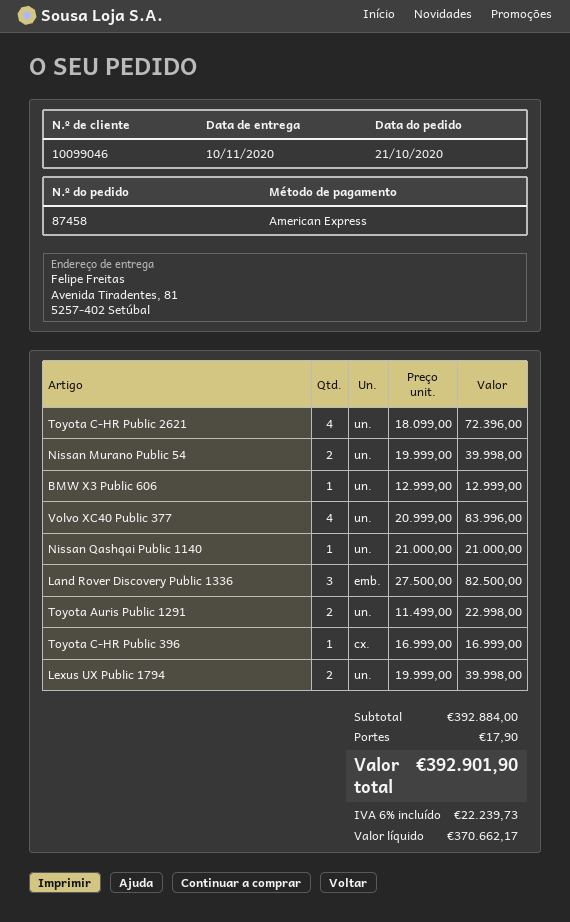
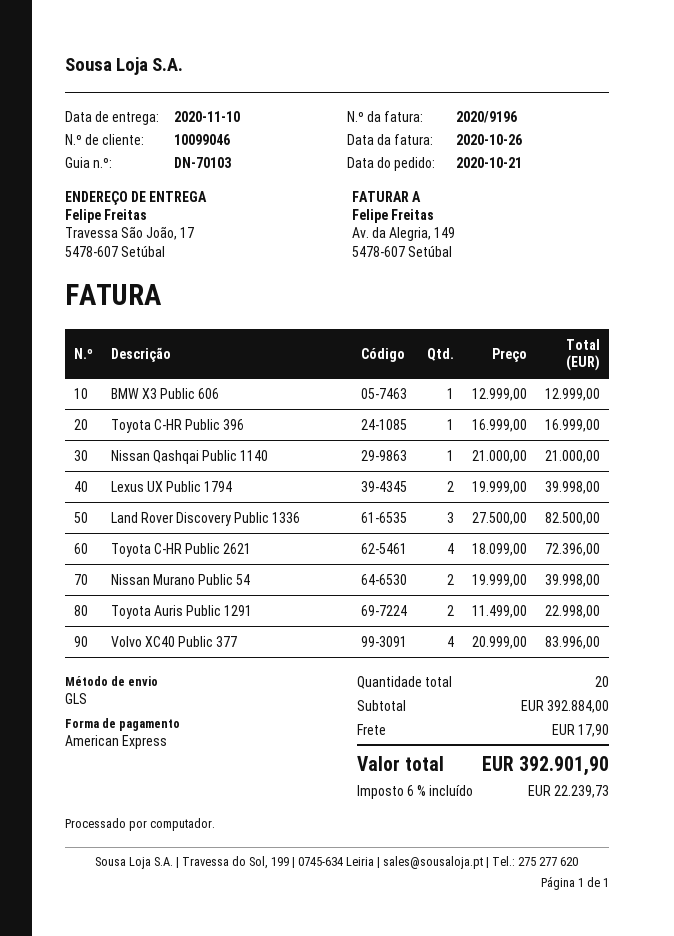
ship to: Avenida Tiradentes, 81, 5257-402 Setúbal -> Travessa São João, 17, 5478-607 Setúbal

